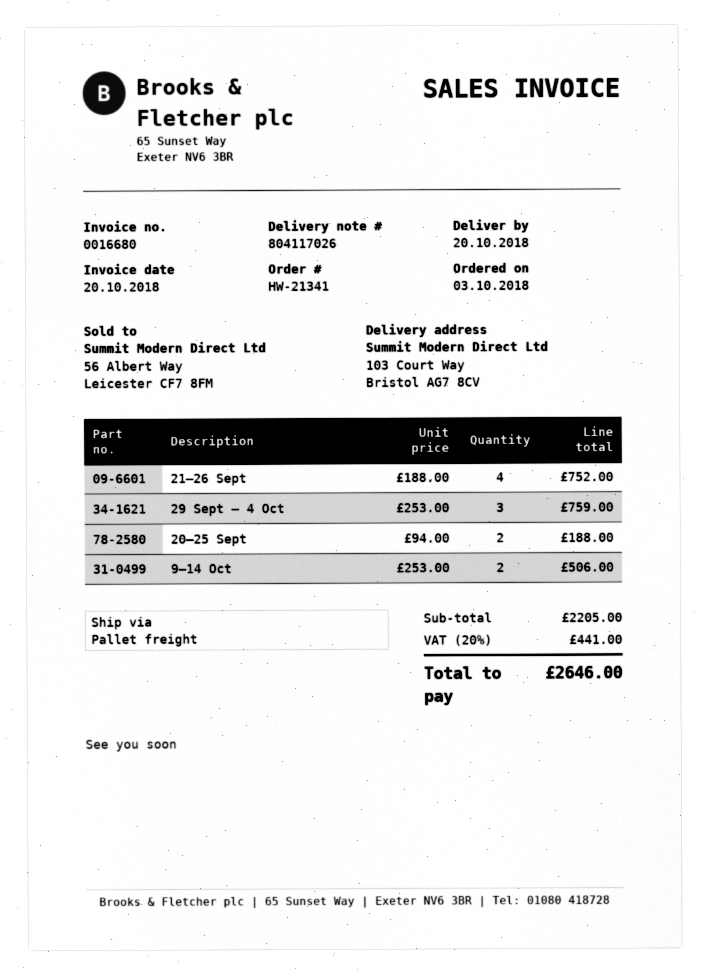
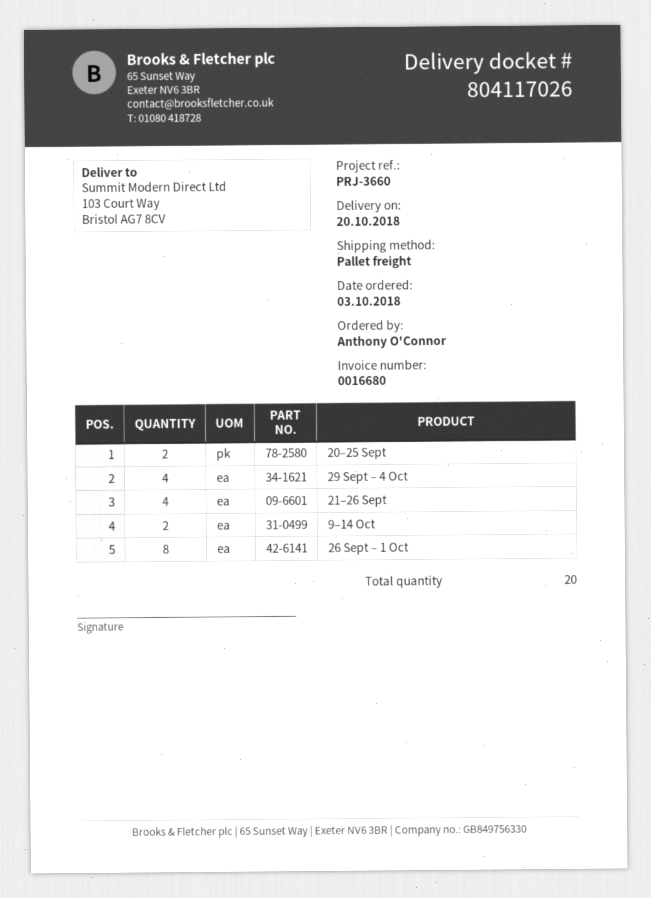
29 Sept – 4 Oct: 3 -> 4
26 Sept – 1 Oct: none -> 8

